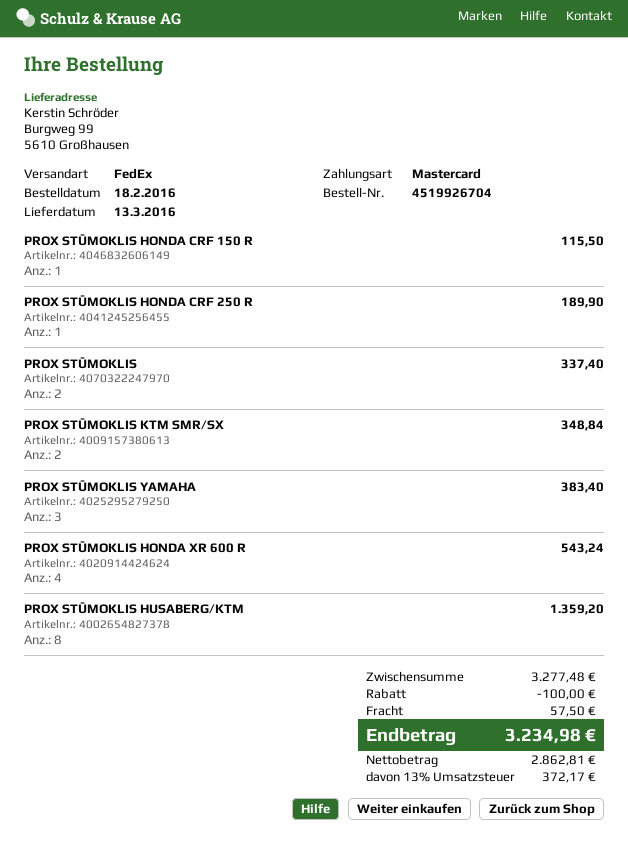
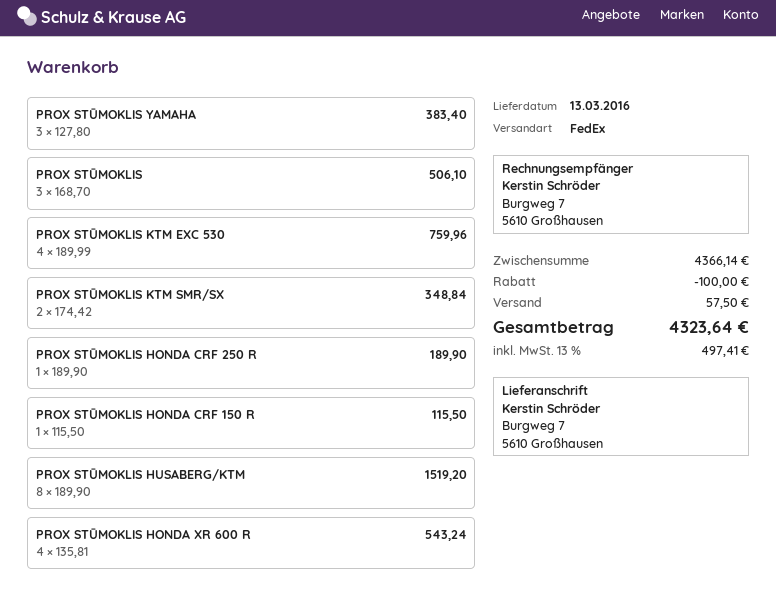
ship to: Burgweg 99, 5610 Großhausen -> Burgweg 7, 5610 Großhausen
PROX STŪMOKLIS: 2 for 337.40 -> 3 for 506.10
PROX STŪMOKLIS HUSABERG/KTM: 8 for 1359.20 -> 8 for 1519.20
PROX STŪMOKLIS KTM EXC 530: none -> 4 for 759.96
subtotal: 3277.48 -> 4366.14
tax: 13% = 372.17 -> 13% = 497.41
total: 3234.98 -> 4323.64

